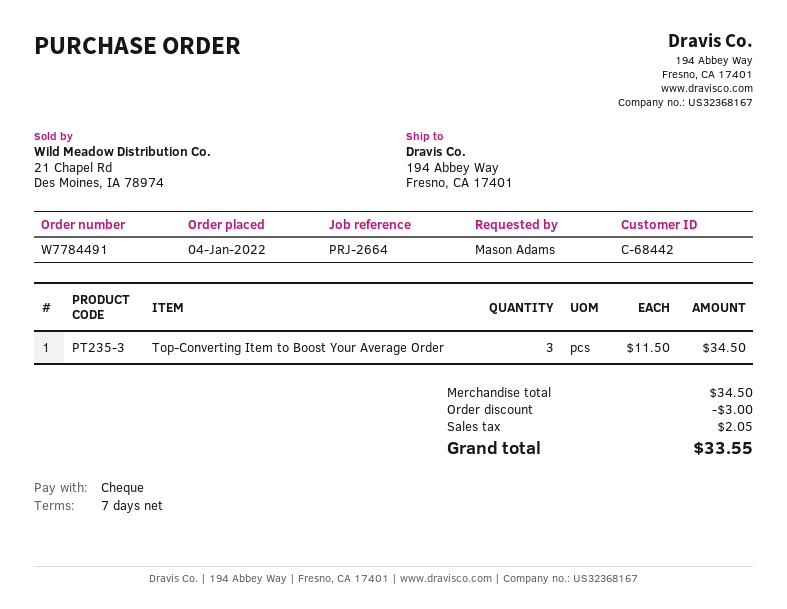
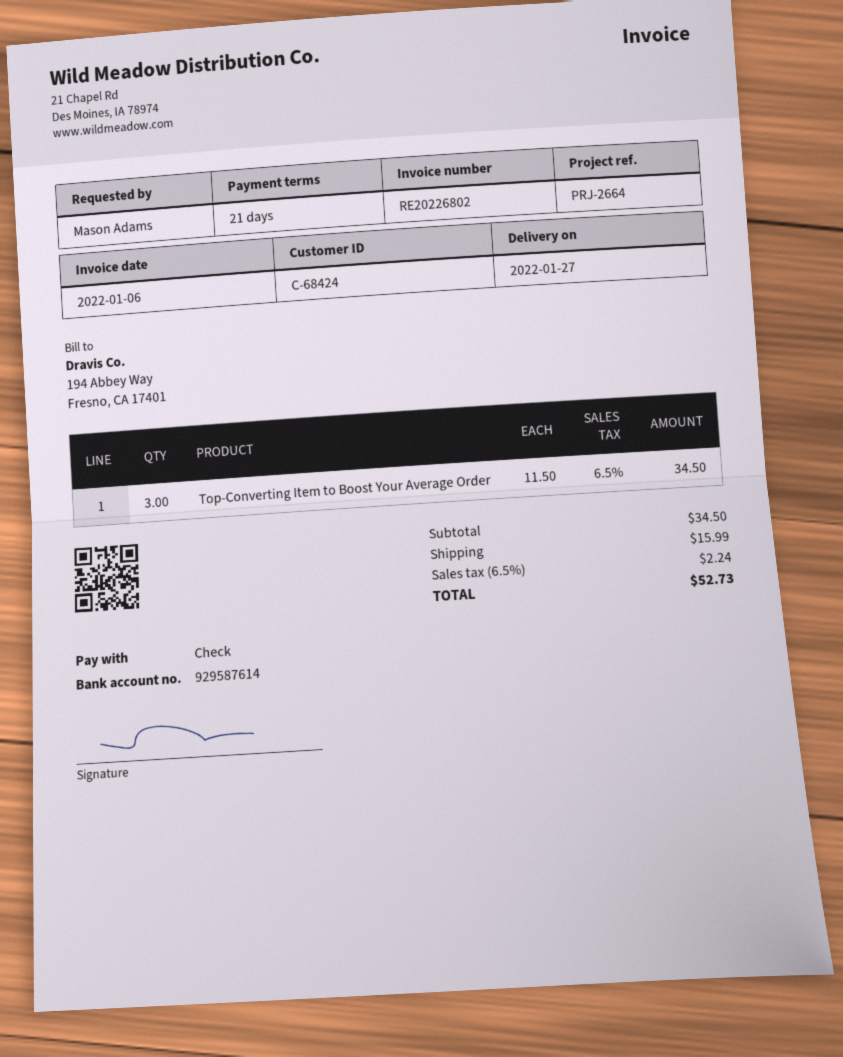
payment terms: 7 days -> 21 days
customer number: C-68442 -> C-68424
discount: 3.00 -> none
shipping: none -> 15.99
tax: 2.05 -> 2.24
total: 33.55 -> 52.73

